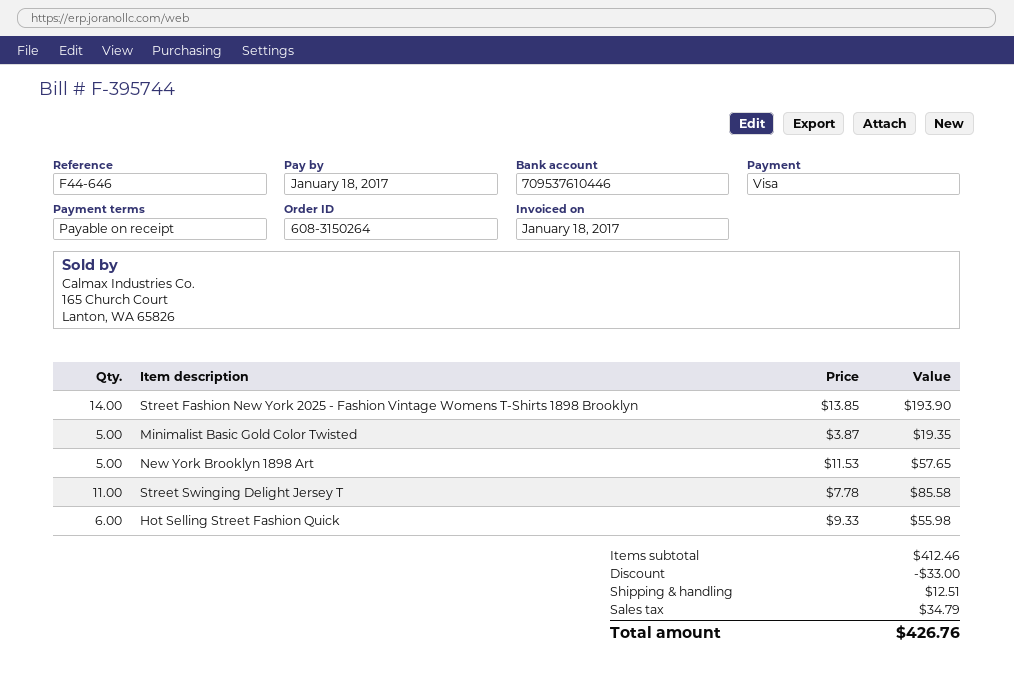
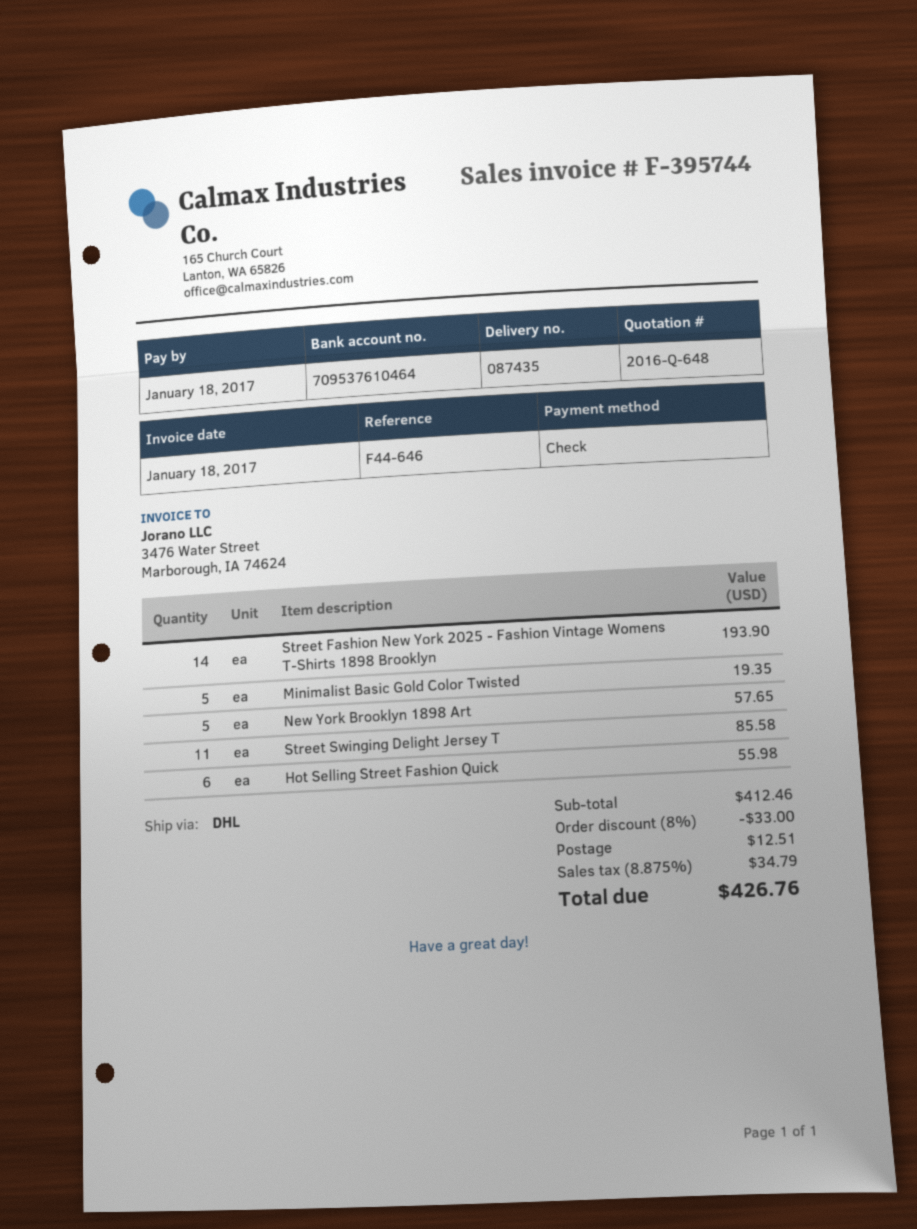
payment method: Visa -> cheque
bank account: 709537610446 -> 709537610464

